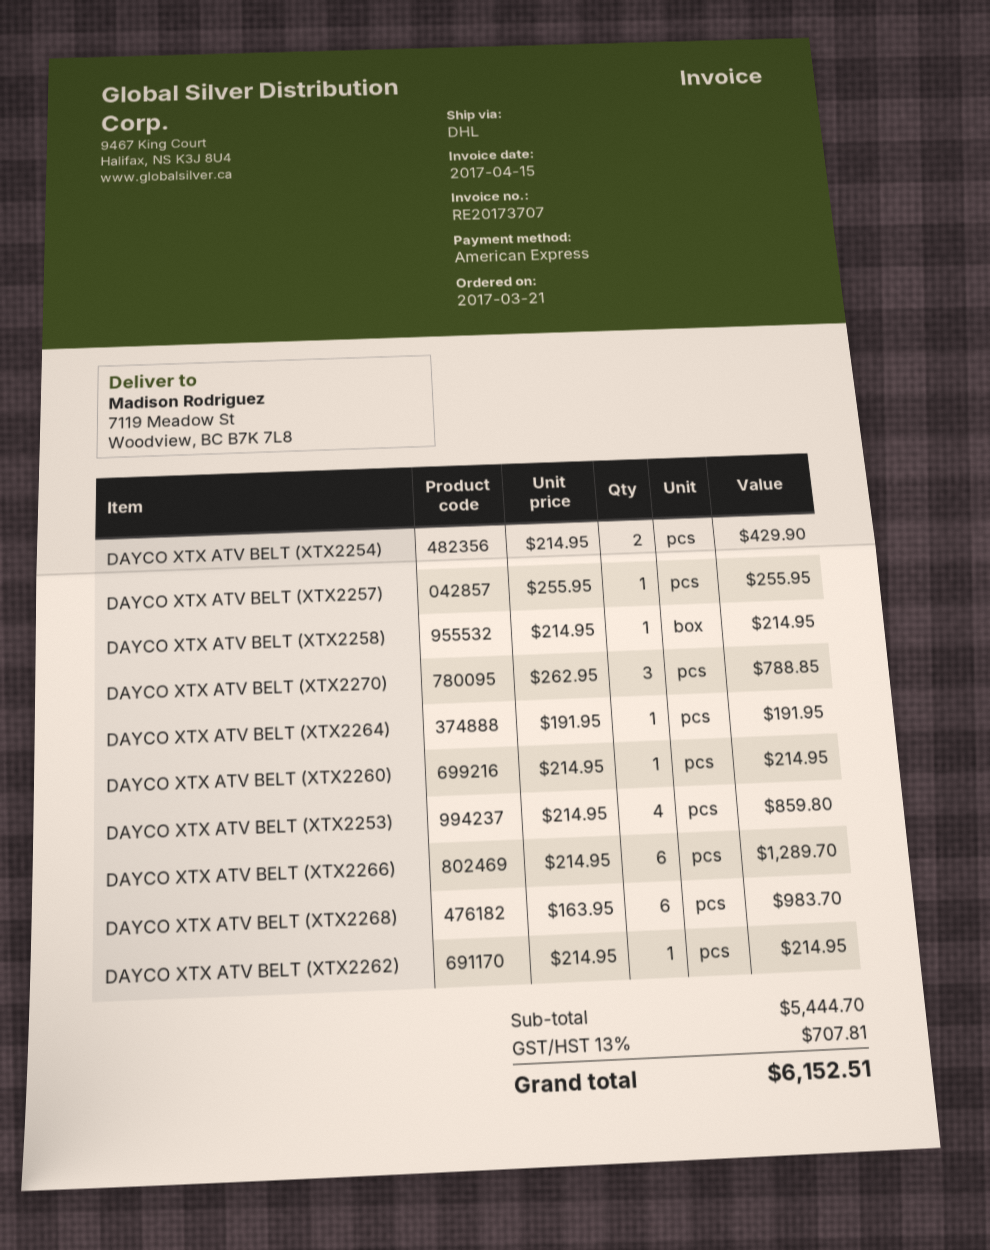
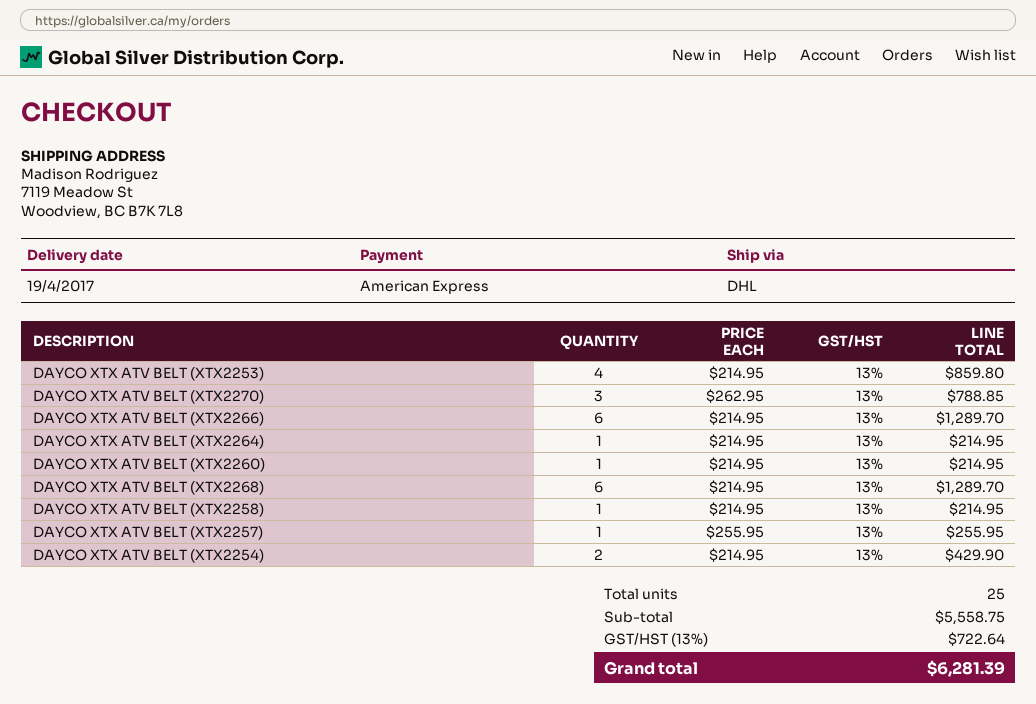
DAYCO XTX ATV BELT (XTX2264): 1 x 191.95 = 191.95 -> 1 x 214.95 = 214.95
DAYCO XTX ATV BELT (XTX2268): 6 x 163.95 = 983.70 -> 6 x 214.95 = 1289.70
DAYCO XTX ATV BELT (XTX2262): 1 x 214.95 = 214.95 -> none
subtotal: 5444.70 -> 5558.75
tax: 13% = 707.81 -> 13% = 722.64
total: 6152.51 -> 6281.39

